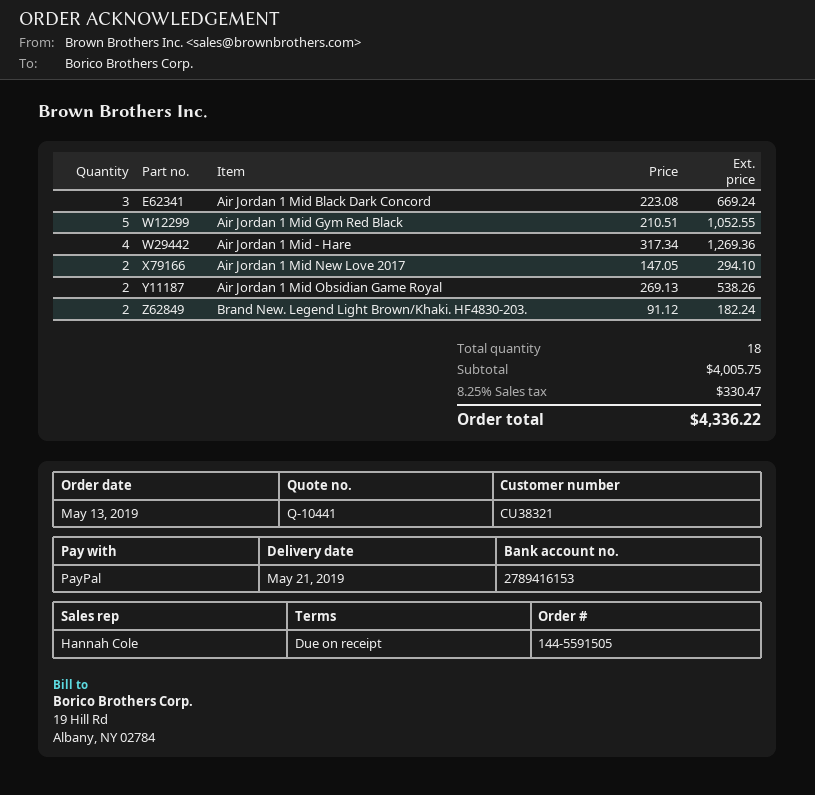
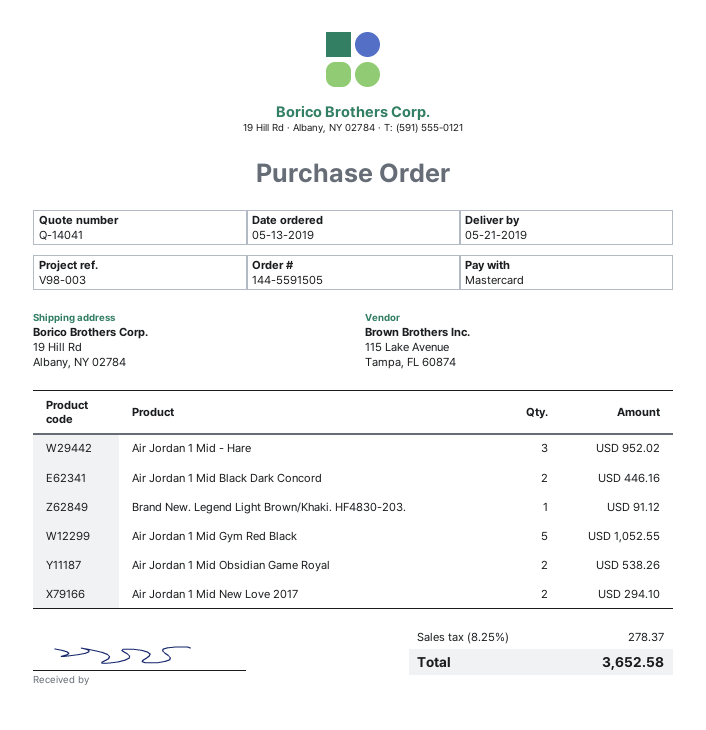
quote number: Q-10441 -> Q-14041
payment method: PayPal -> Mastercard
Air Jordan 1 Mid Black Dark Concord: 3 for 669.24 -> 2 for 446.16
Air Jordan 1 Mid - Hare: 4 for 1269.36 -> 3 for 952.02
Brand New. Legend Light Brown/Khaki. HF4830-203.: 2 for 182.24 -> 1 for 91.12
tax: 8.25% = 330.47 -> 8.25% = 278.37
total: 4336.22 -> 3652.58

